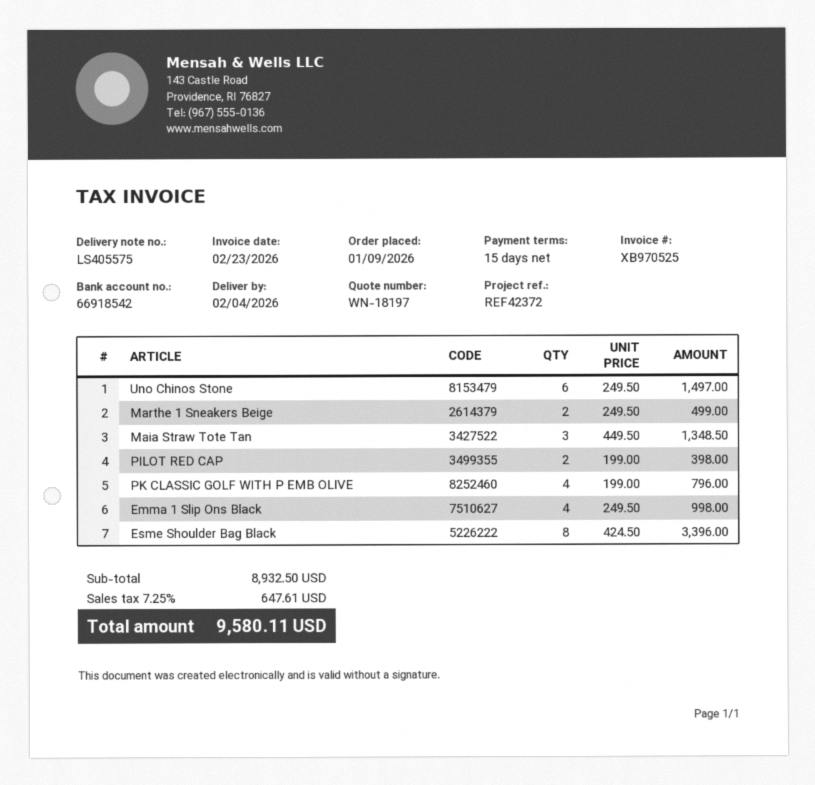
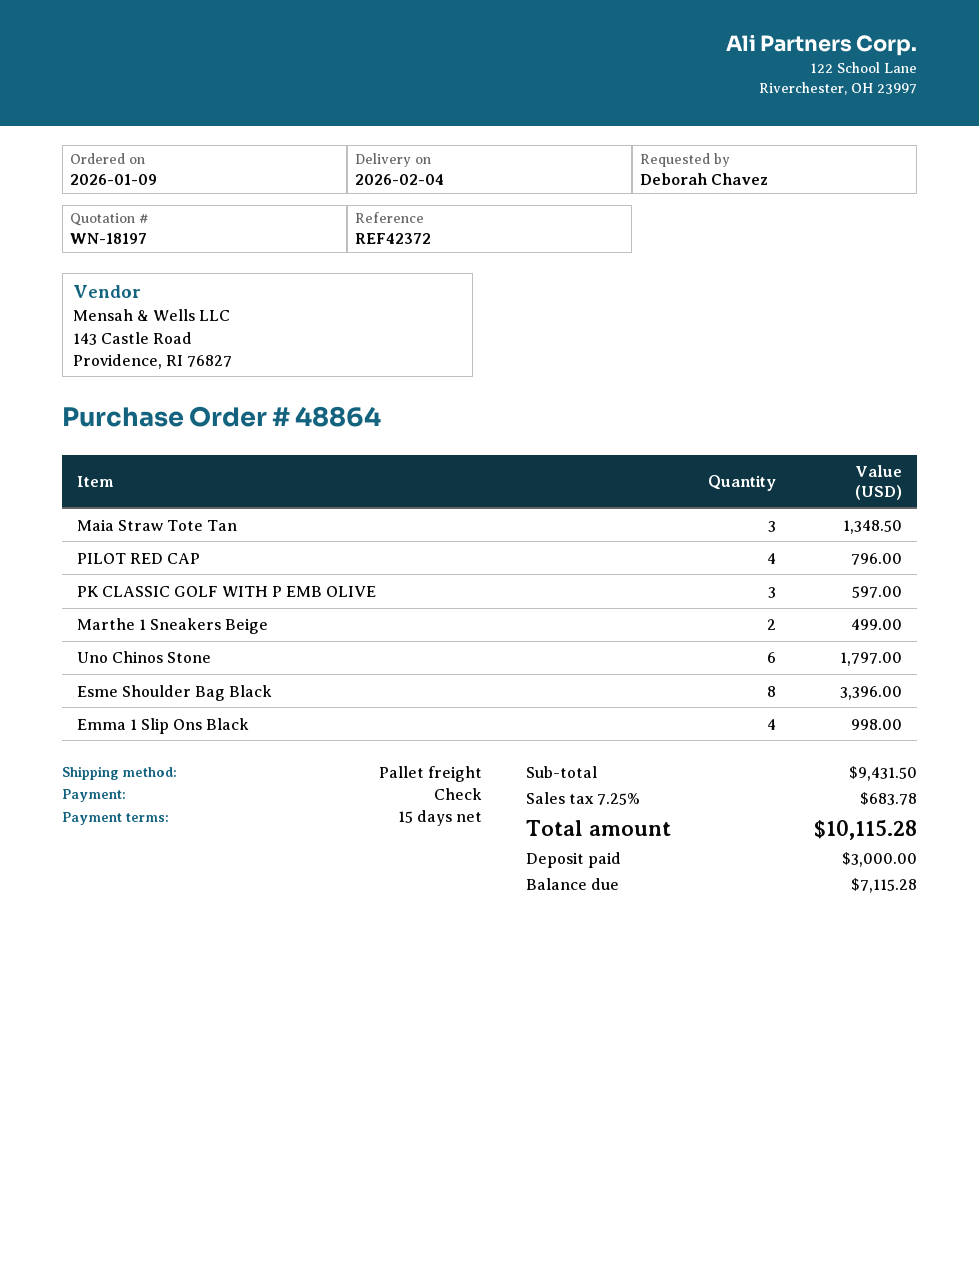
Uno Chinos Stone: 6 for 1497.00 -> 6 for 1797.00
PILOT RED CAP: 2 for 398.00 -> 4 for 796.00
PK CLASSIC GOLF WITH P EMB OLIVE: 4 for 796.00 -> 3 for 597.00
subtotal: 8932.50 -> 9431.50
tax: 7.25% = 647.61 -> 7.25% = 683.78
total: 9580.11 -> 10115.28

